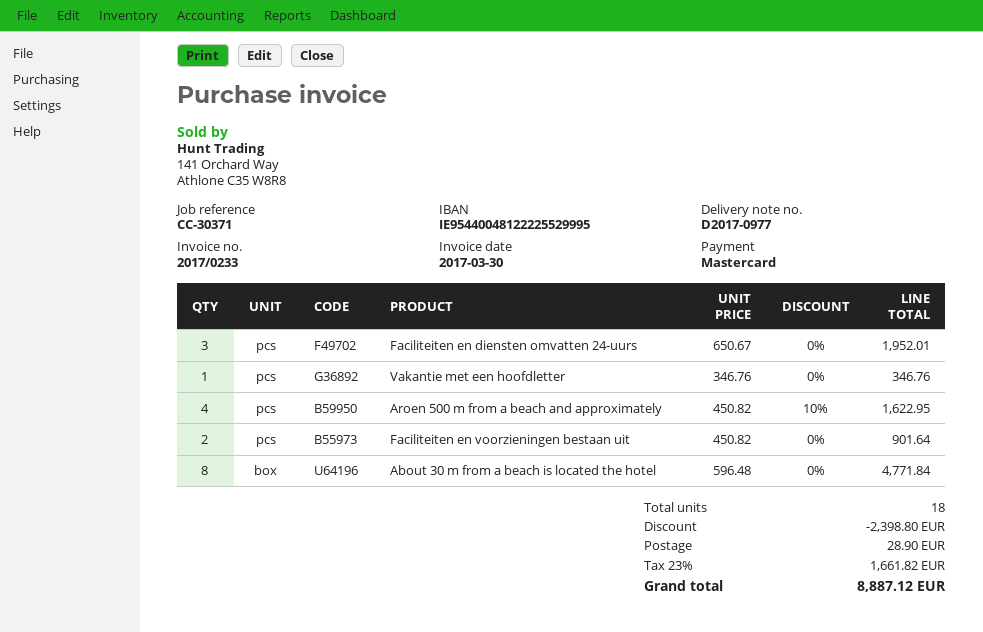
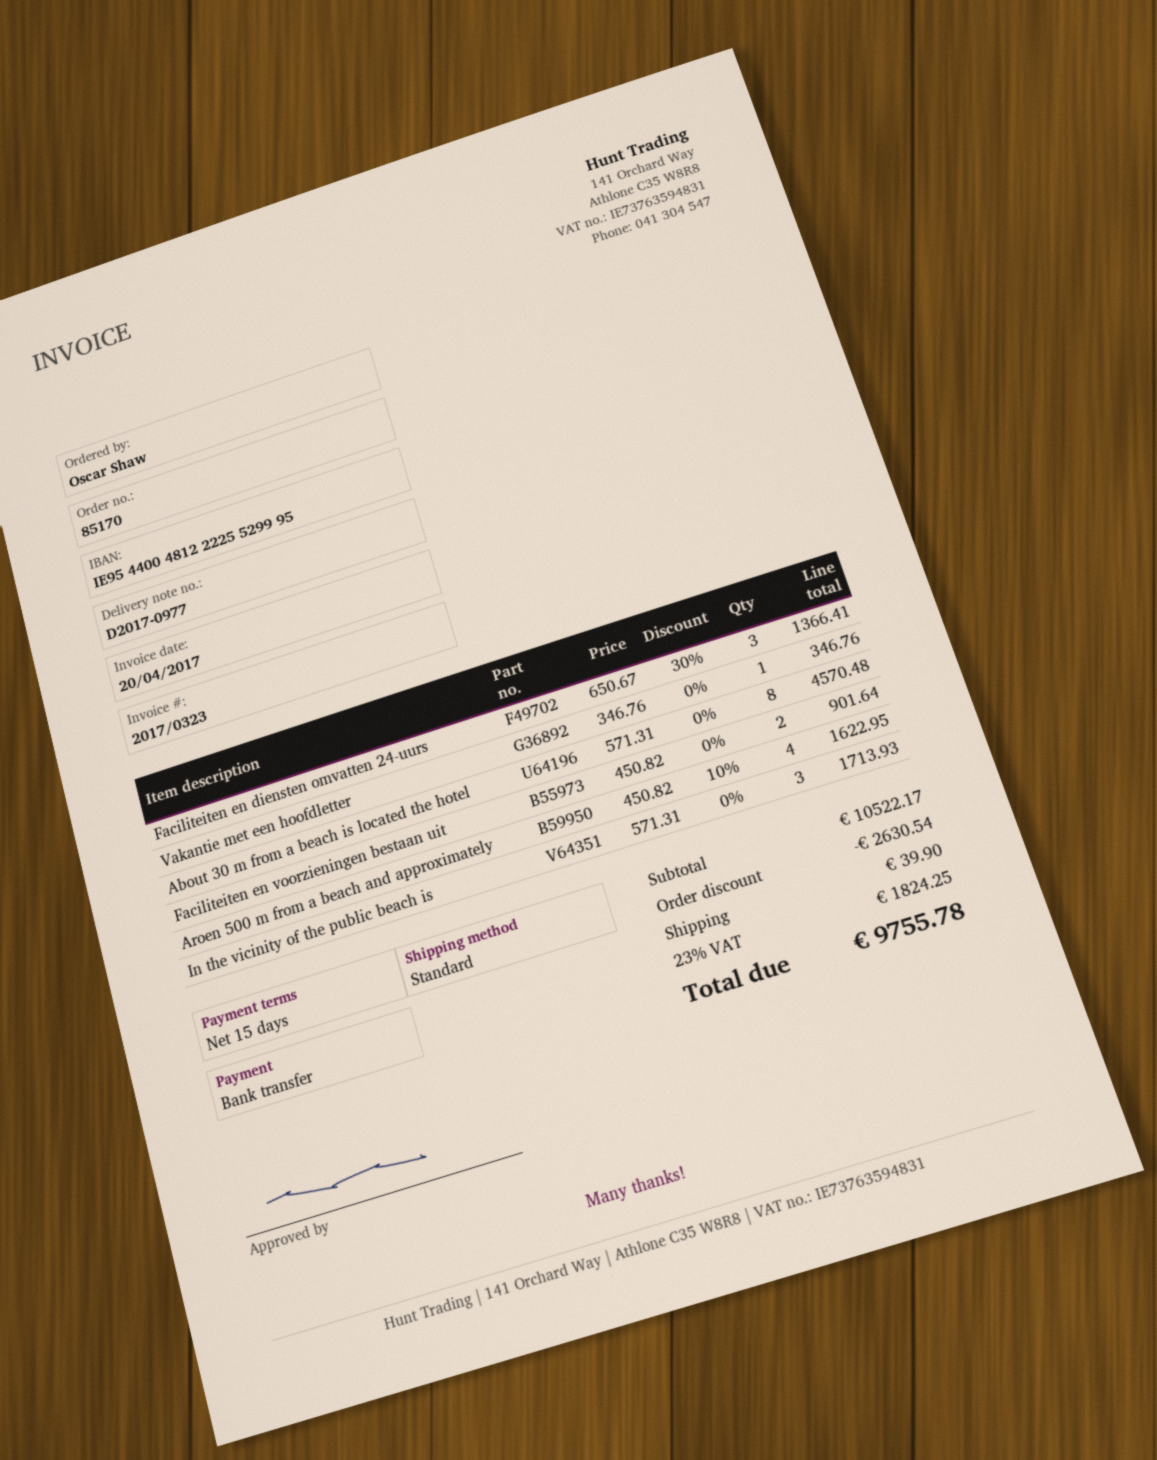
invoice number: 2017/0233 -> 2017/0323
invoice date: 2017-03-30 -> 2017-04-20
payment method: Mastercard -> bank transfer
Faciliteiten en diensten omvatten 24-uurs: 3 x 650.67 = 1952.01 -> 3 x 650.67 - 30% = 1366.41
About 30 m from a beach is located the hotel: 8 x 596.48 = 4771.84 -> 8 x 571.31 = 4570.48
In the vicinity of the public beach is: none -> 3 x 571.31 = 1713.93
discount: 2398.80 -> 2630.54
shipping: 28.90 -> 39.90
tax: 23% = 1661.82 -> 23% = 1824.25
total: 8887.12 -> 9755.78

